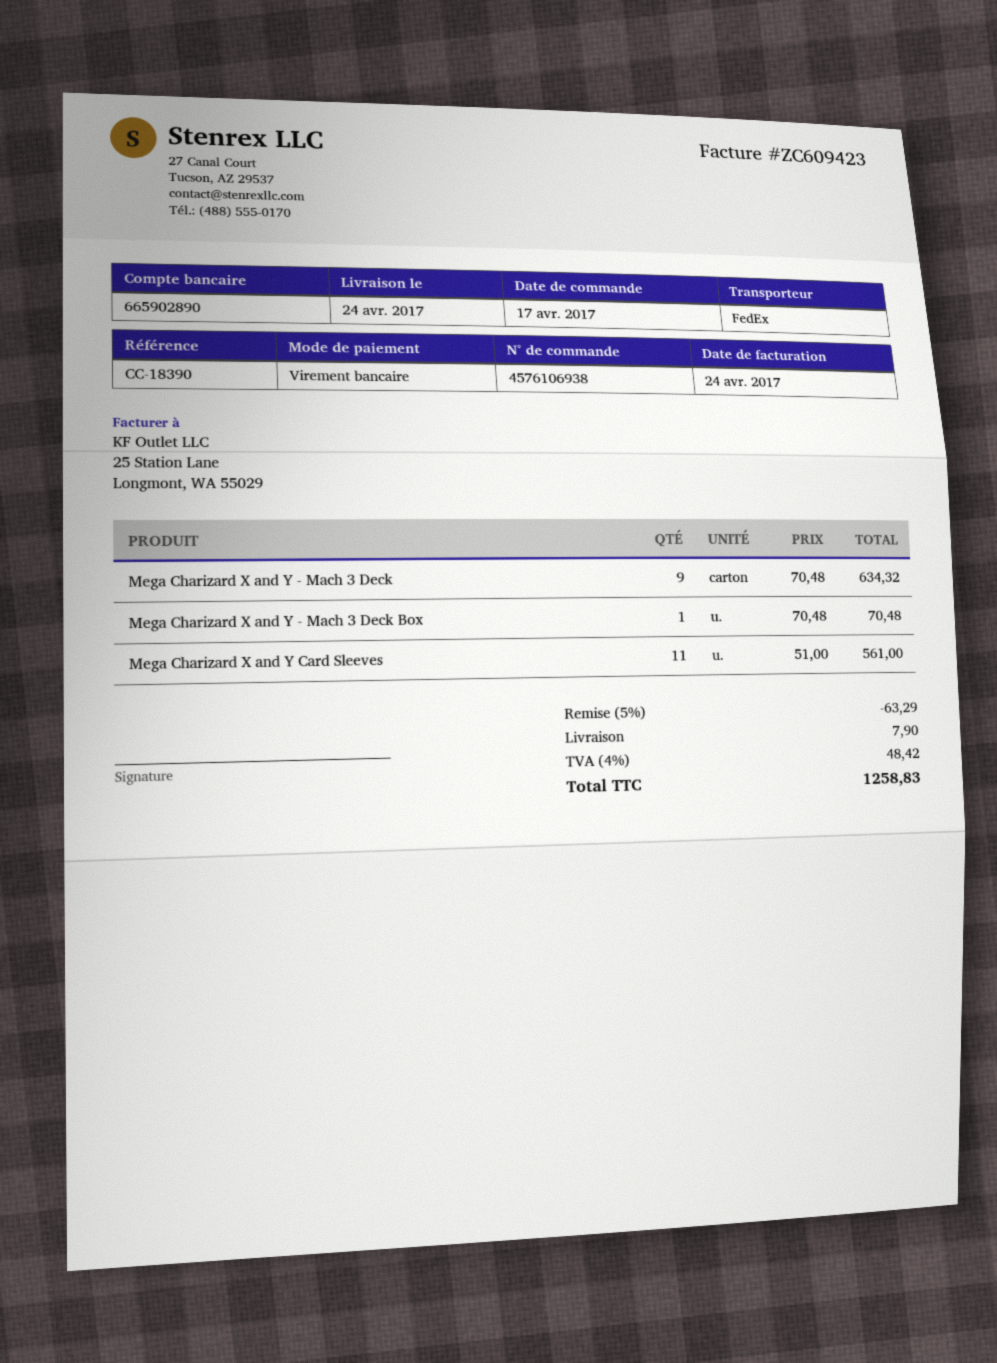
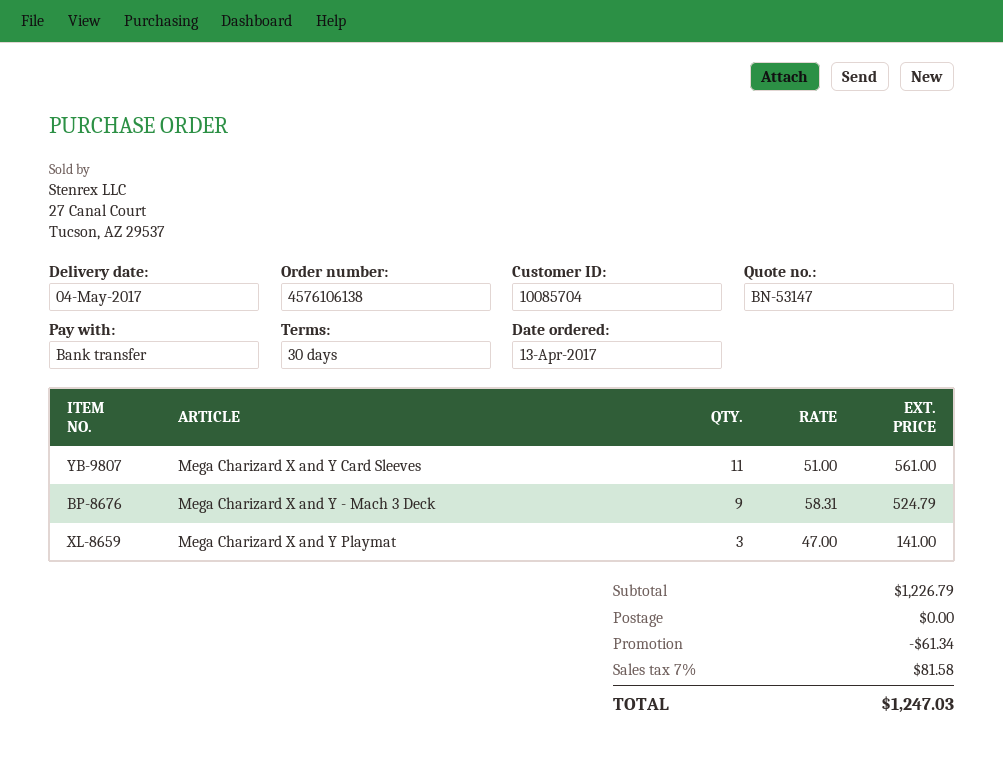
order number: 4576106938 -> 4576106138
order date: 2017-04-17 -> 2017-04-13
delivery date: 2017-04-24 -> 2017-05-04
Mega Charizard X and Y - Mach 3 Deck: 9 x 70.48 = 634.32 -> 9 x 58.31 = 524.79
Mega Charizard X and Y - Mach 3 Deck Box: 1 x 70.48 = 70.48 -> none
Mega Charizard X and Y Playmat: none -> 3 x 47.00 = 141.00
discount: 63.29 -> 61.34
shipping: 7.90 -> 0.00
tax: 4% = 48.42 -> 7% = 81.58
total: 1258.83 -> 1247.03

